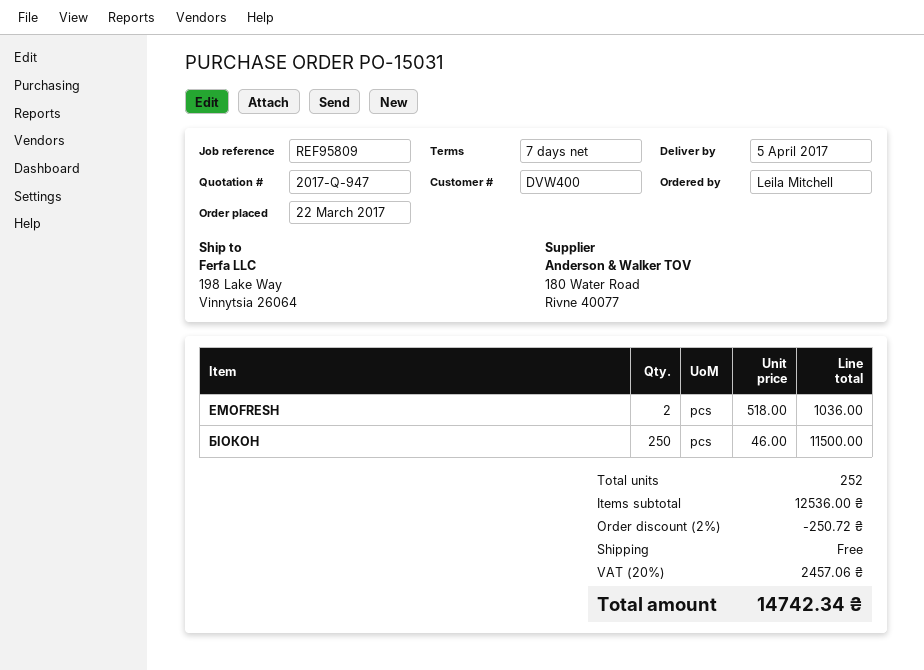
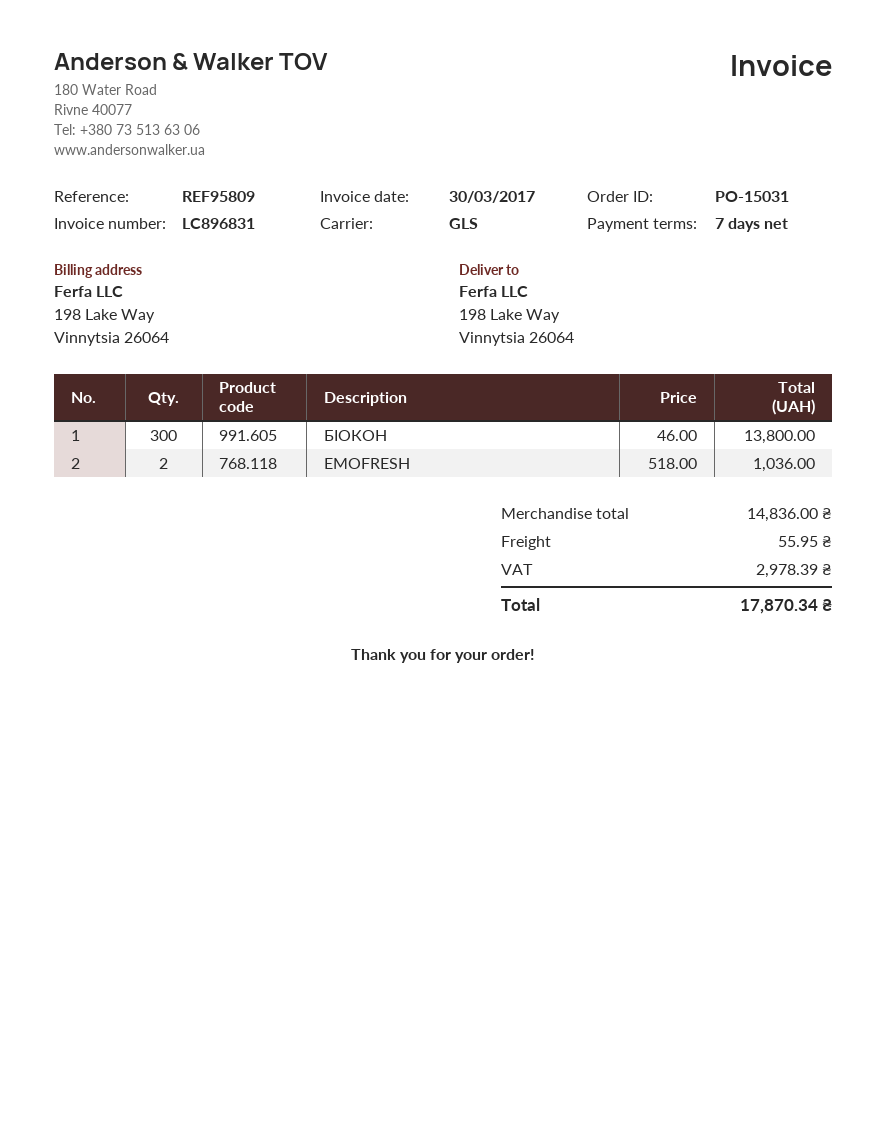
БІОКОН: 250 x 46.00 = 11500.00 -> 300 x 46.00 = 13800.00
subtotal: 12536.00 -> 14836.00
discount: 2% = 250.72 -> none
shipping: 0.00 -> 55.95
tax: 2457.06 -> 2978.39
total: 14742.34 -> 17870.34

